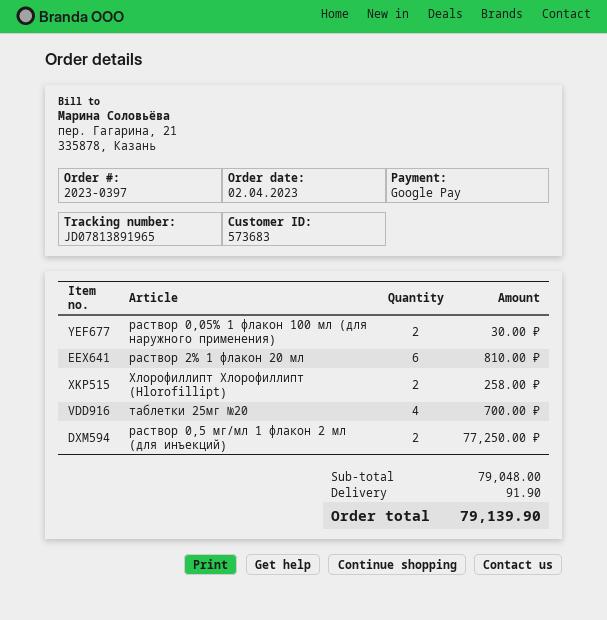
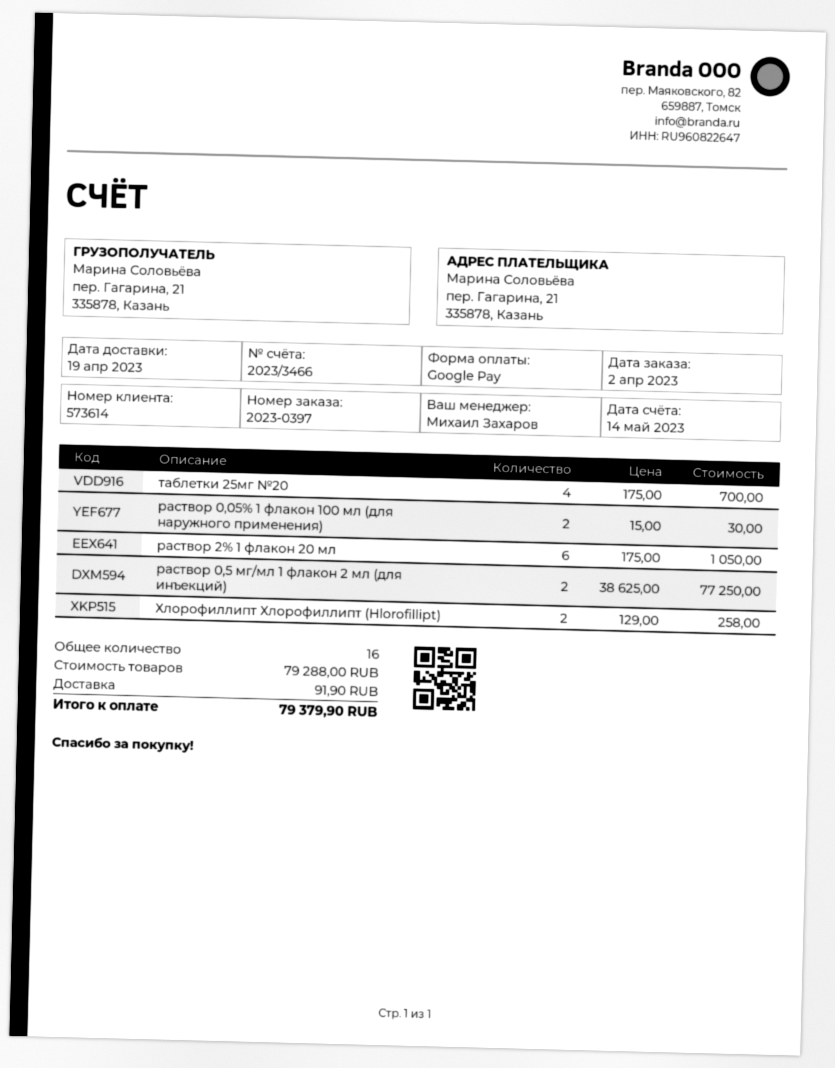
customer number: 573683 -> 573614
раствор 2% 1 флакон 20 мл: 6 for 810.00 -> 6 for 1050.00
subtotal: 79048.00 -> 79288.00
total: 79139.90 -> 79379.90

